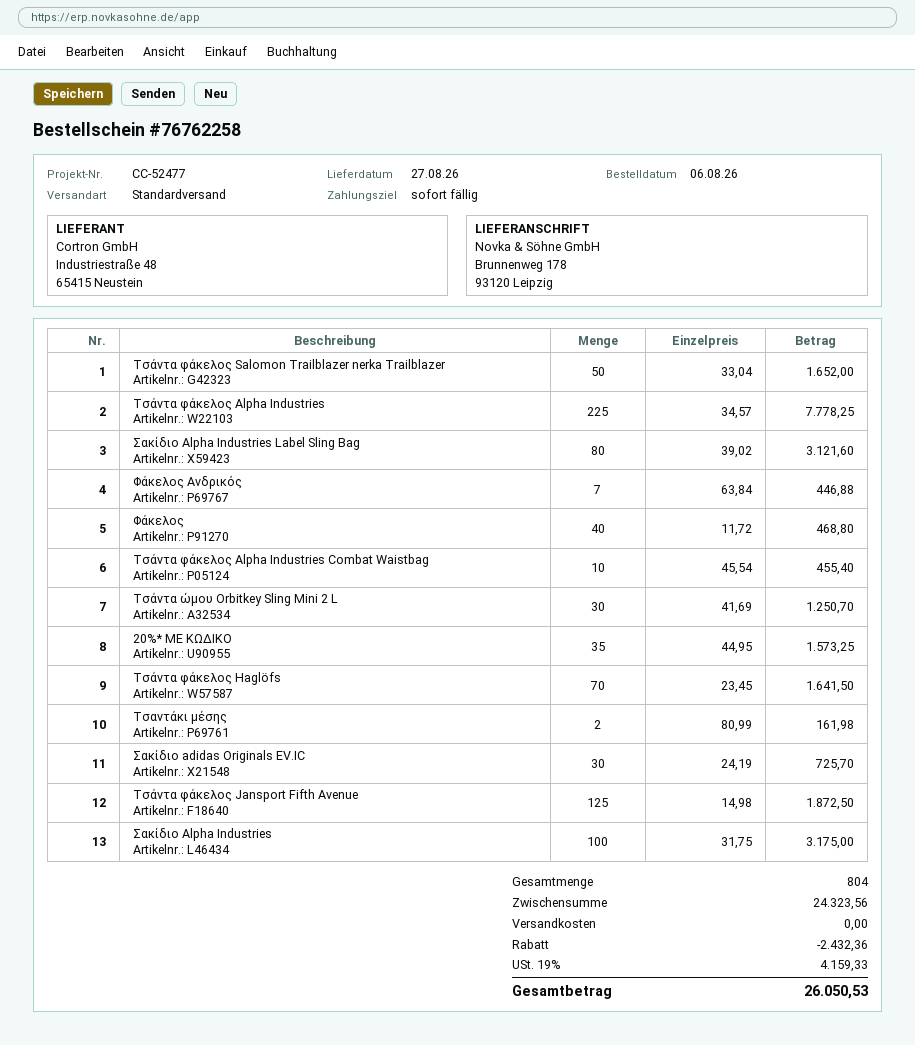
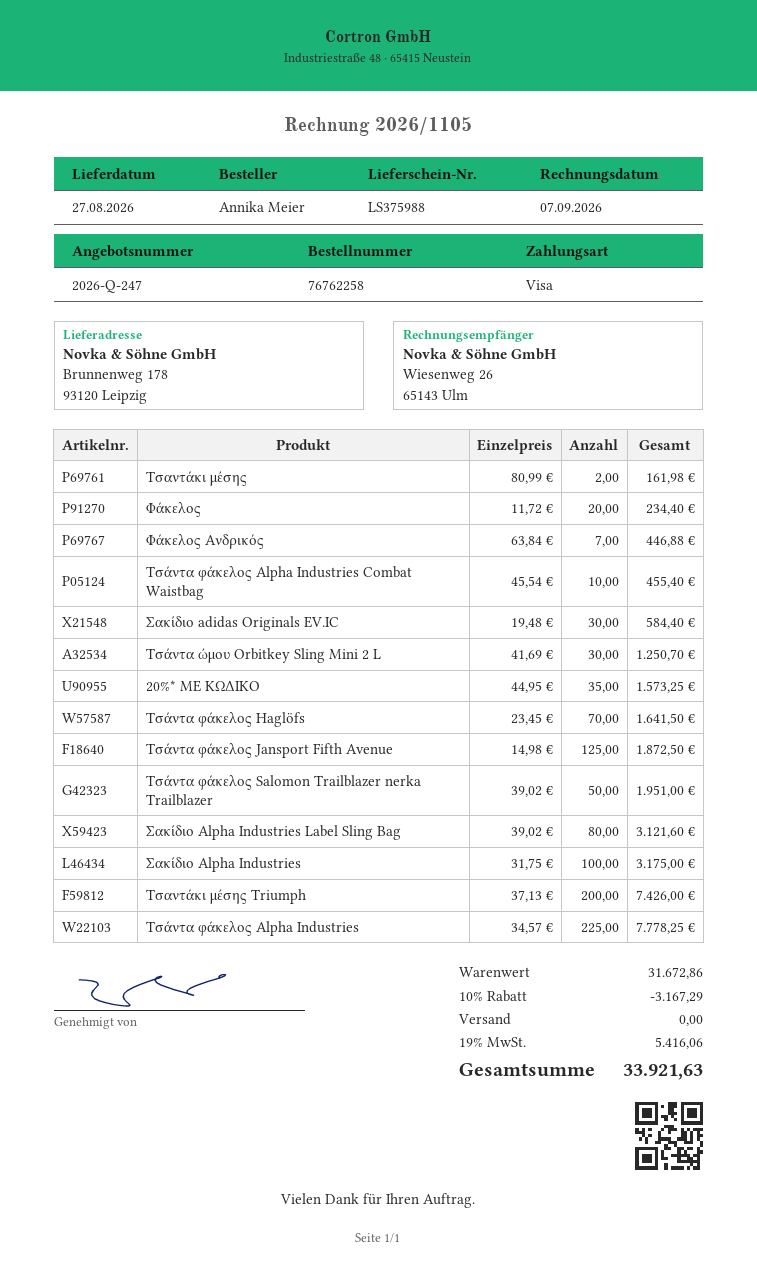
Τσάντα φάκελος Salomon Trailblazer nerka Trailblazer: 50 x 33.04 = 1652.00 -> 50 x 39.02 = 1951.00
Φάκελος: 40 x 11.72 = 468.80 -> 20 x 11.72 = 234.40
Σακίδιο adidas Originals EV.IC: 30 x 24.19 = 725.70 -> 30 x 19.48 = 584.40
Τσαντάκι μέσης Triumph: none -> 200 x 37.13 = 7426.00
subtotal: 24323.56 -> 31672.86
discount: 2432.36 -> 3167.29
tax: 19% = 4159.33 -> 19% = 5416.06
total: 26050.53 -> 33921.63

